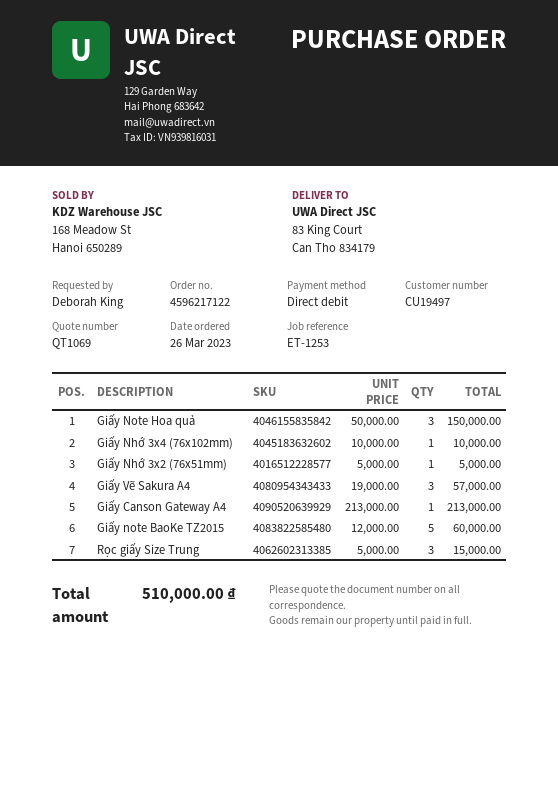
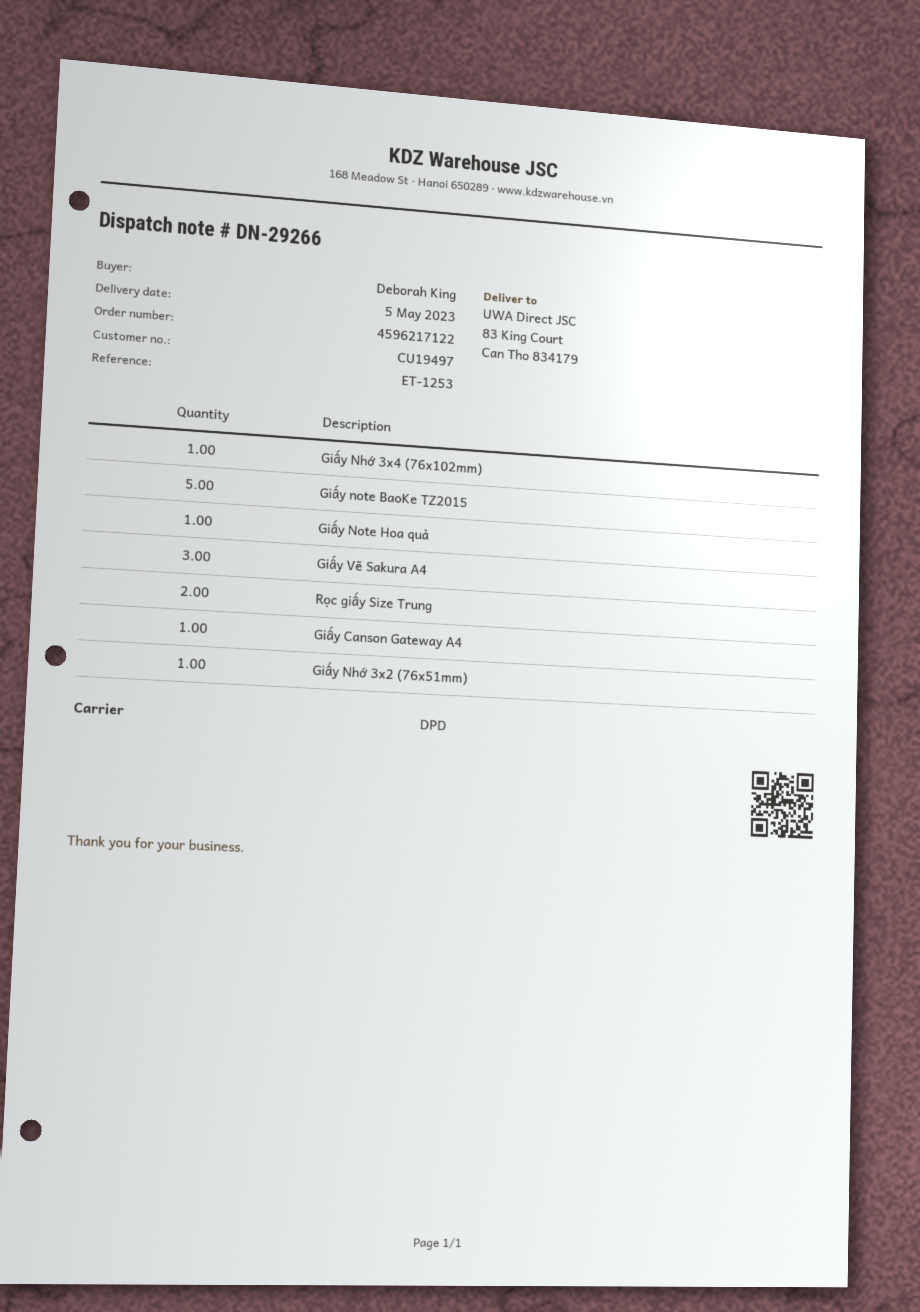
Giấy Note Hoa quả: 3 -> 1
Rọc giấy Size Trung: 3 -> 2

